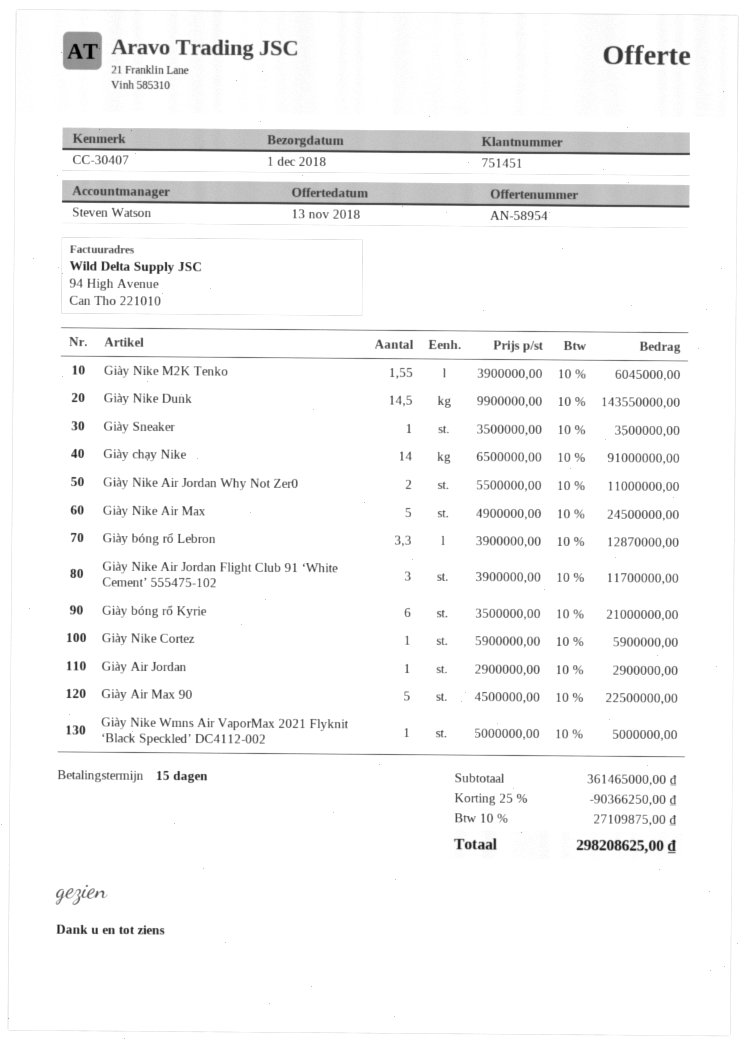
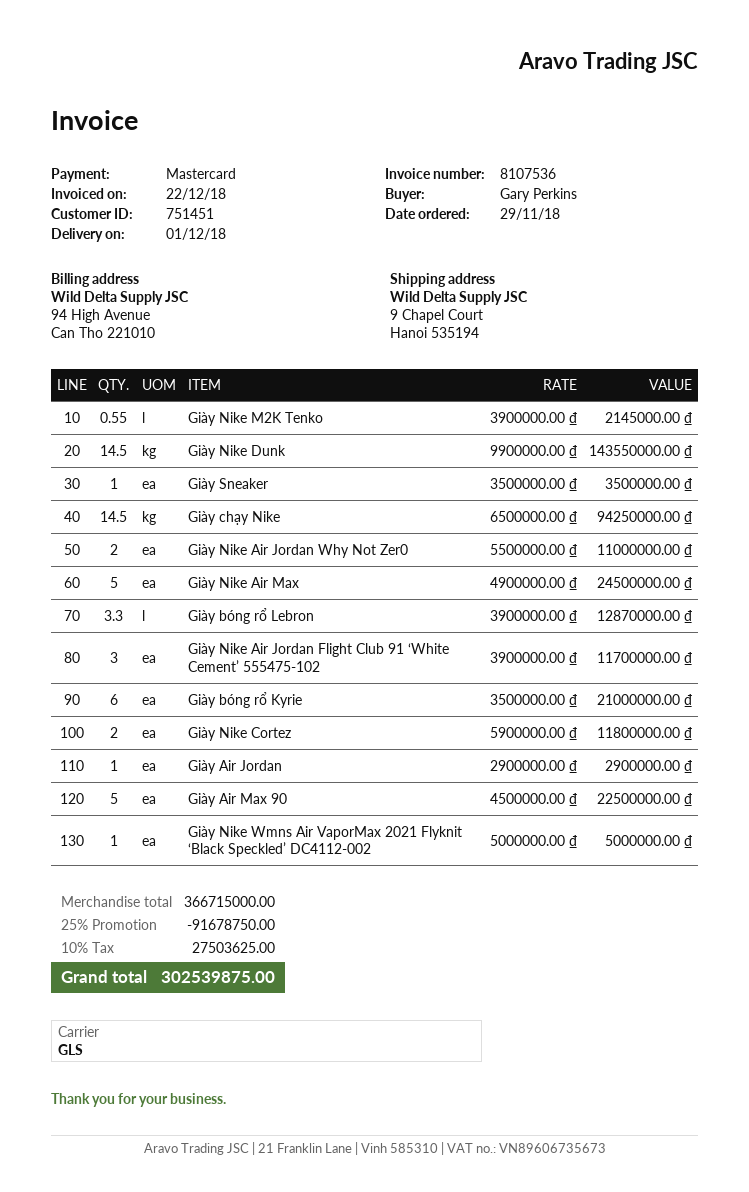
Giày Nike M2K Tenko: 1.55 x 3900000.00 = 6045000.00 -> 0.55 x 3900000.00 = 2145000.00
Giày chạy Nike: 14 x 6500000.00 = 91000000.00 -> 14.5 x 6500000.00 = 94250000.00
Giày Nike Cortez: 1 x 5900000.00 = 5900000.00 -> 2 x 5900000.00 = 11800000.00
subtotal: 361465000.00 -> 366715000.00
discount: 25% = 90366250.00 -> 25% = 91678750.00
tax: 10% = 27109875.00 -> 10% = 27503625.00
total: 298208625.00 -> 302539875.00

